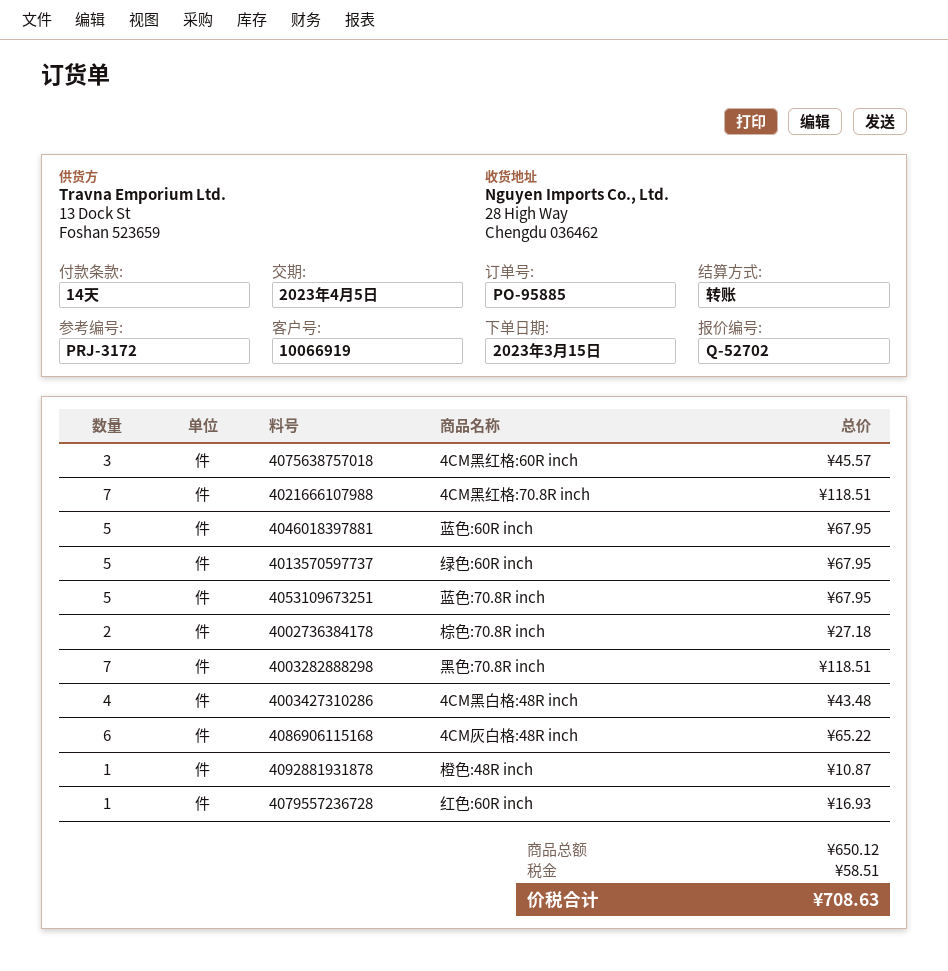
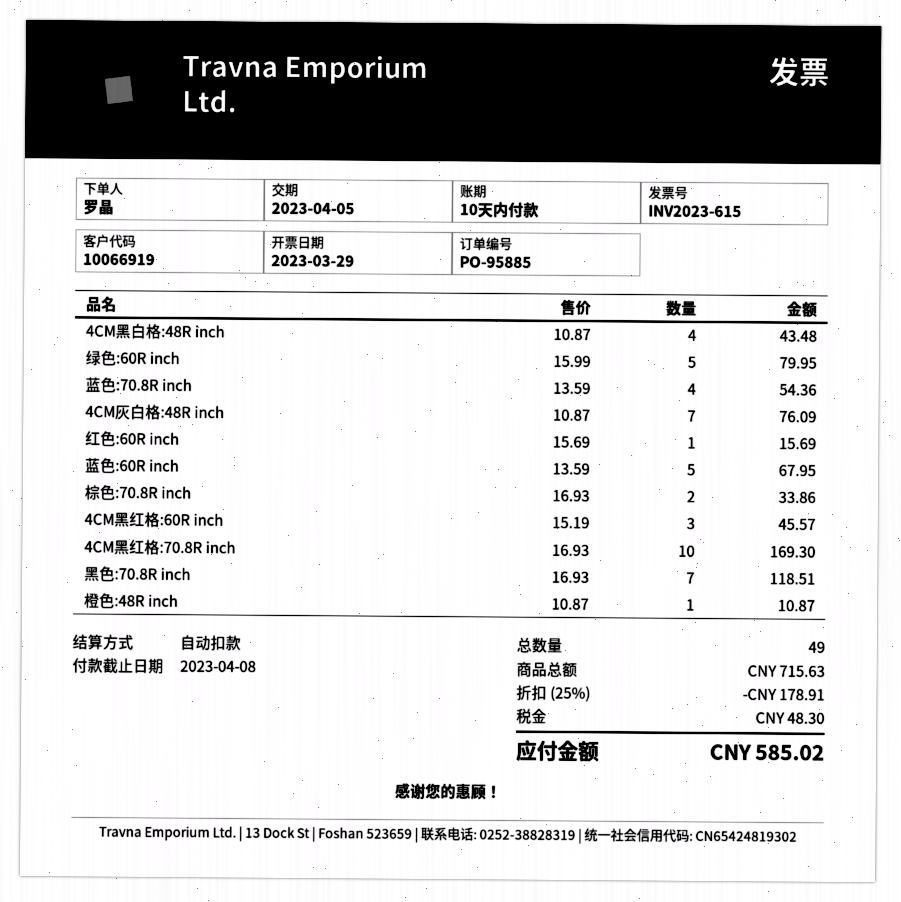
payment terms: 14 days -> 10 days
payment method: bank transfer -> direct debit
4CM黑红格:70.8R inch: 7 for 118.51 -> 10 for 169.30
绿色:60R inch: 5 for 67.95 -> 5 for 79.95
蓝色:70.8R inch: 5 for 67.95 -> 4 for 54.36
棕色:70.8R inch: 2 for 27.18 -> 2 for 33.86
4CM灰白格:48R inch: 6 for 65.22 -> 7 for 76.09
红色:60R inch: 1 for 16.93 -> 1 for 15.69
subtotal: 650.12 -> 715.63
discount: none -> 25% = 178.91
tax: 58.51 -> 48.30
total: 708.63 -> 585.02

